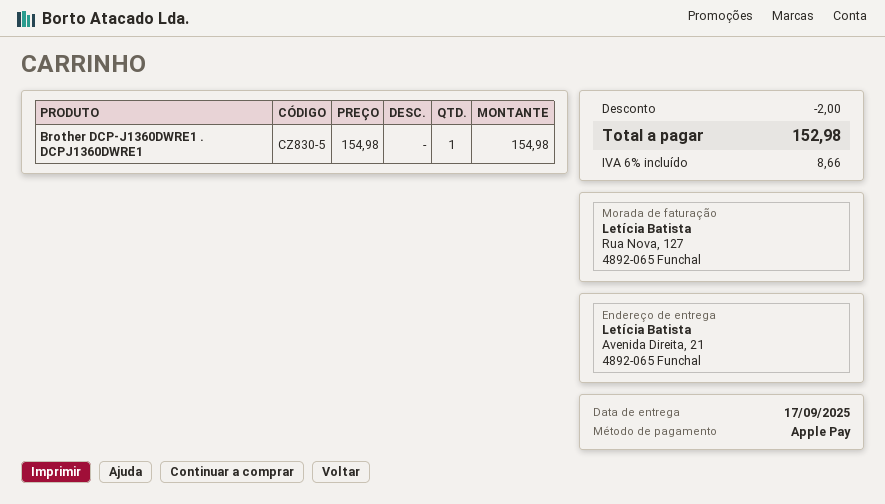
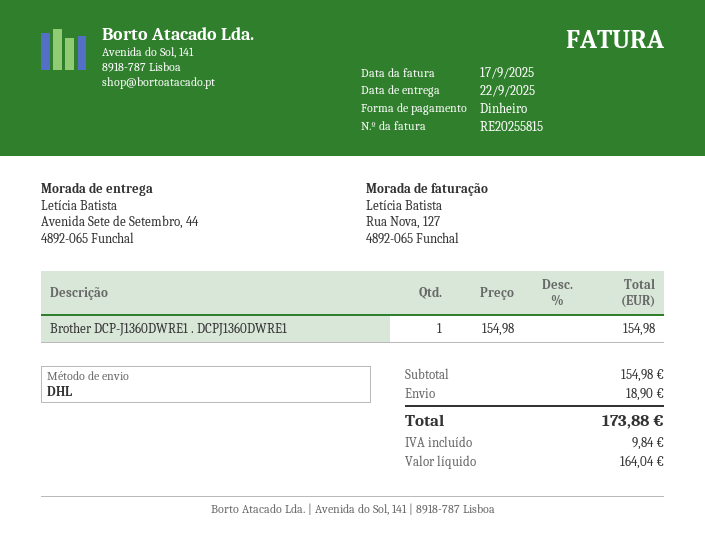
delivery date: 2025-09-17 -> 2025-09-22
payment method: Apple Pay -> cash
ship to: Avenida Direita, 21, 4892-065 Funchal -> Avenida Sete de Setembro, 44, 4892-065 Funchal
discount: 2.00 -> none
shipping: none -> 18.90
tax: 8.66 -> 9.84
total: 152.98 -> 173.88

